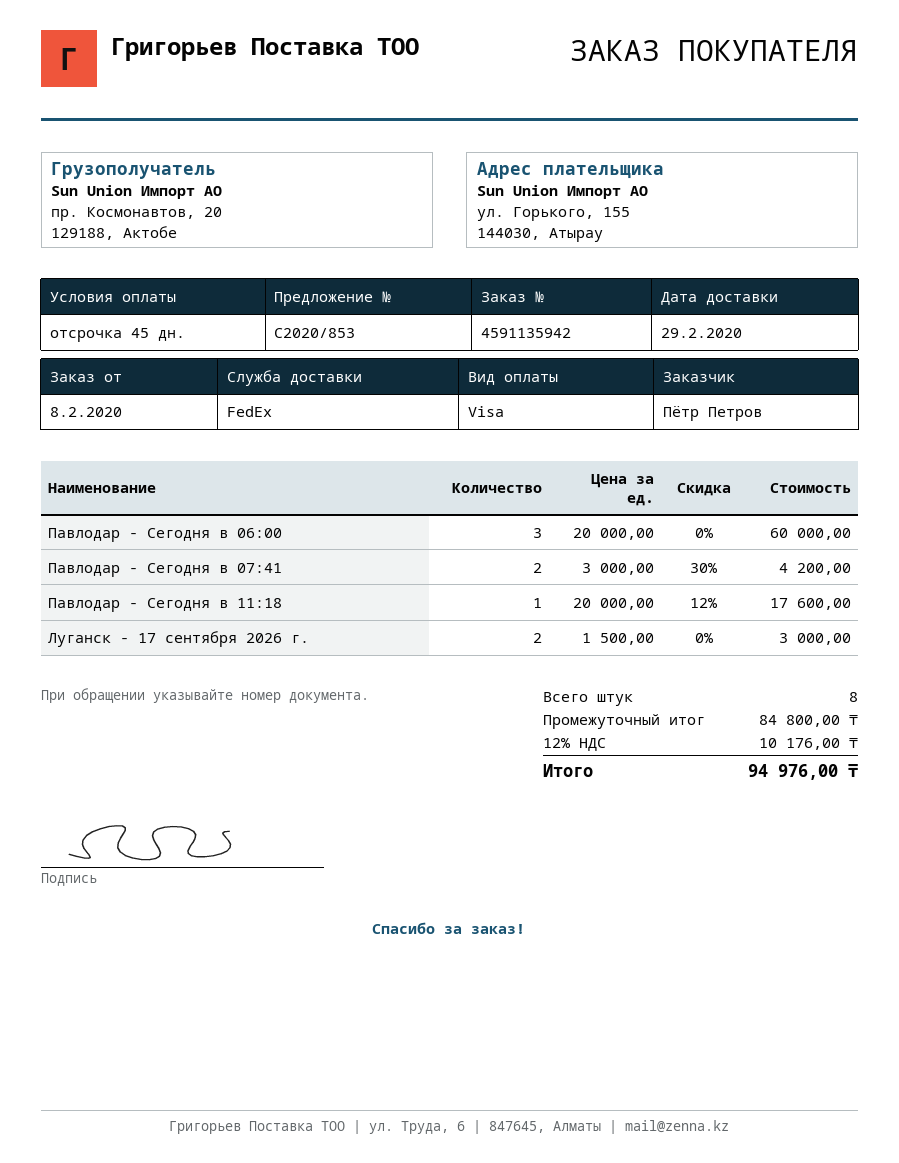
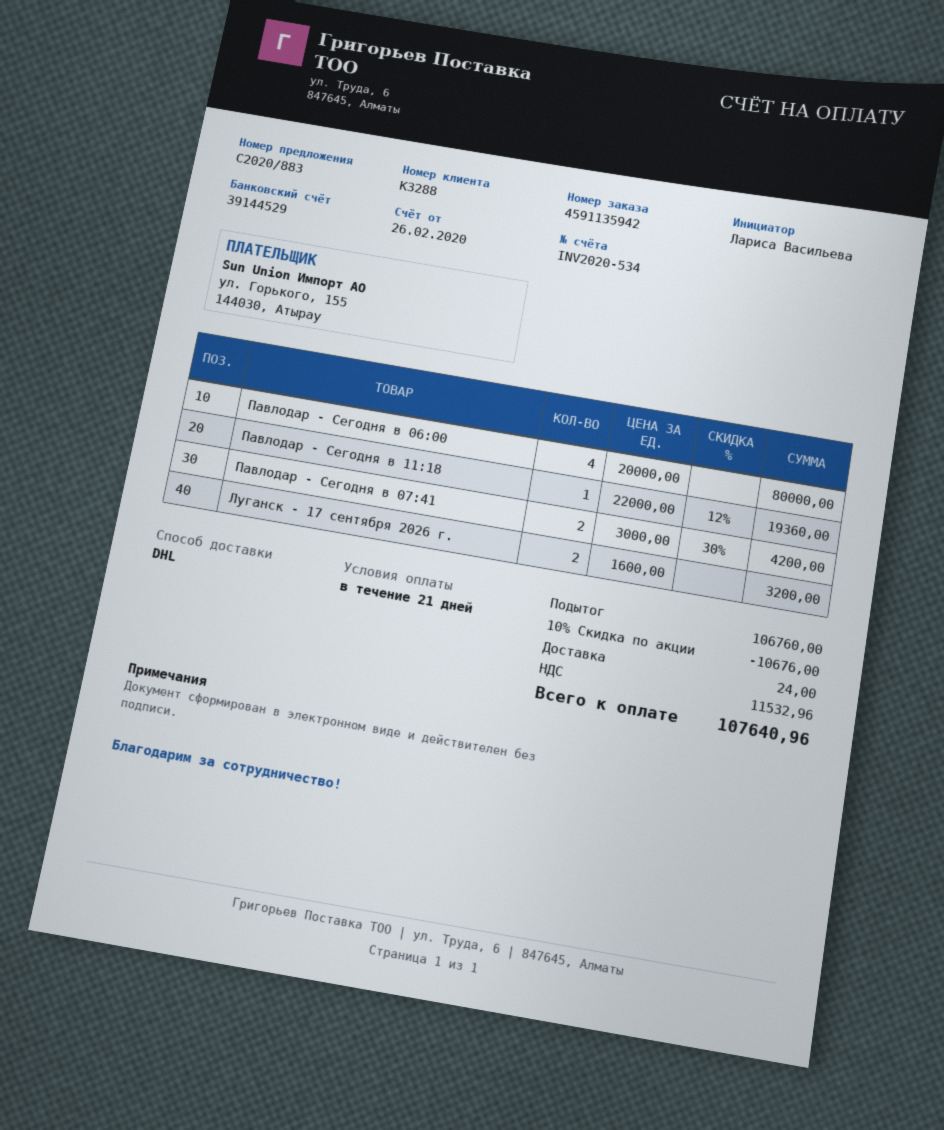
quote number: C2020/853 -> C2020/883
payment terms: 45 days -> 21 days
ordered by: Пётр Петров -> Лариса Васильева
shipping method: FedEx -> DHL
Павлодар - Сегодня в 06:00: 3 x 20000.00 = 60000.00 -> 4 x 20000.00 = 80000.00
Павлодар - Сегодня в 11:18: 1 x 20000.00 - 12% = 17600.00 -> 1 x 22000.00 - 12% = 19360.00
Луганск - 17 сентября 2026 г.: 2 x 1500.00 = 3000.00 -> 2 x 1600.00 = 3200.00
subtotal: 84800.00 -> 106760.00
discount: none -> 10% = 10676.00
shipping: none -> 24.00
tax: 10176.00 -> 11532.96
total: 94976.00 -> 107640.96

